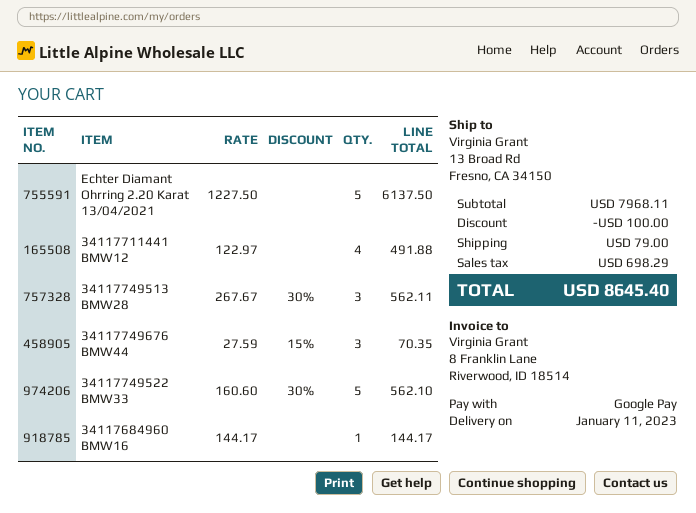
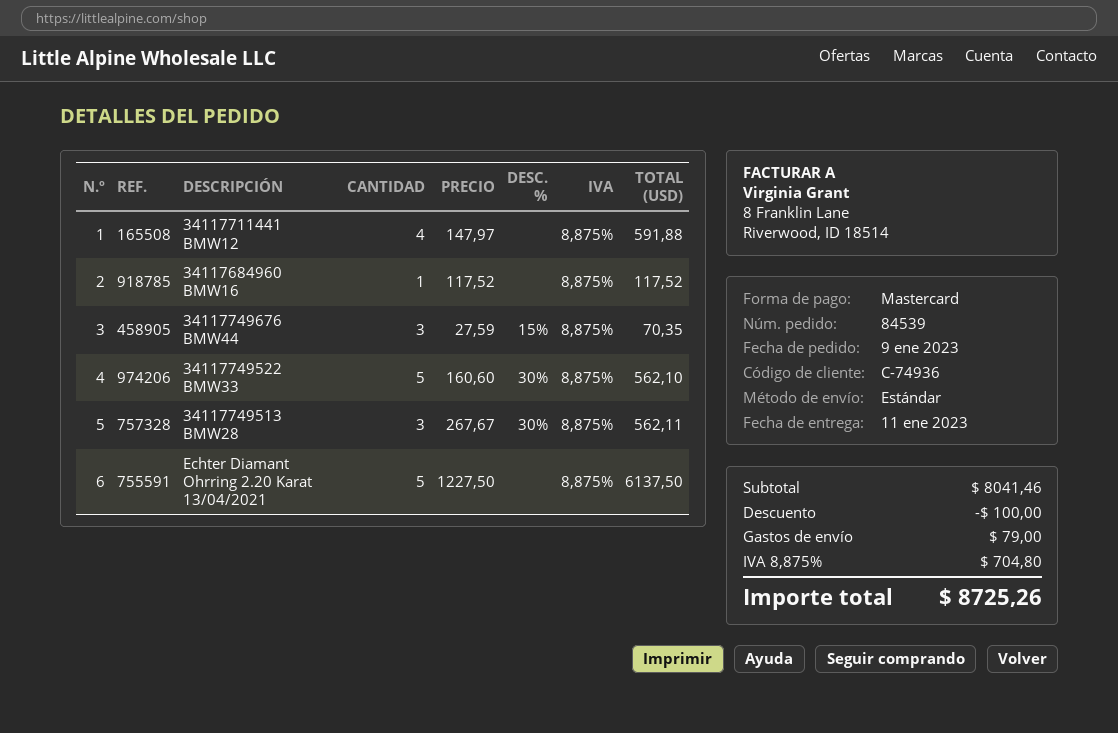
payment method: Google Pay -> Mastercard
34117711441 BMW12: 4 x 122.97 = 491.88 -> 4 x 147.97 = 591.88
34117684960 BMW16: 1 x 144.17 = 144.17 -> 1 x 117.52 = 117.52
subtotal: 7968.11 -> 8041.46
tax: 698.29 -> 704.80
total: 8645.40 -> 8725.26

